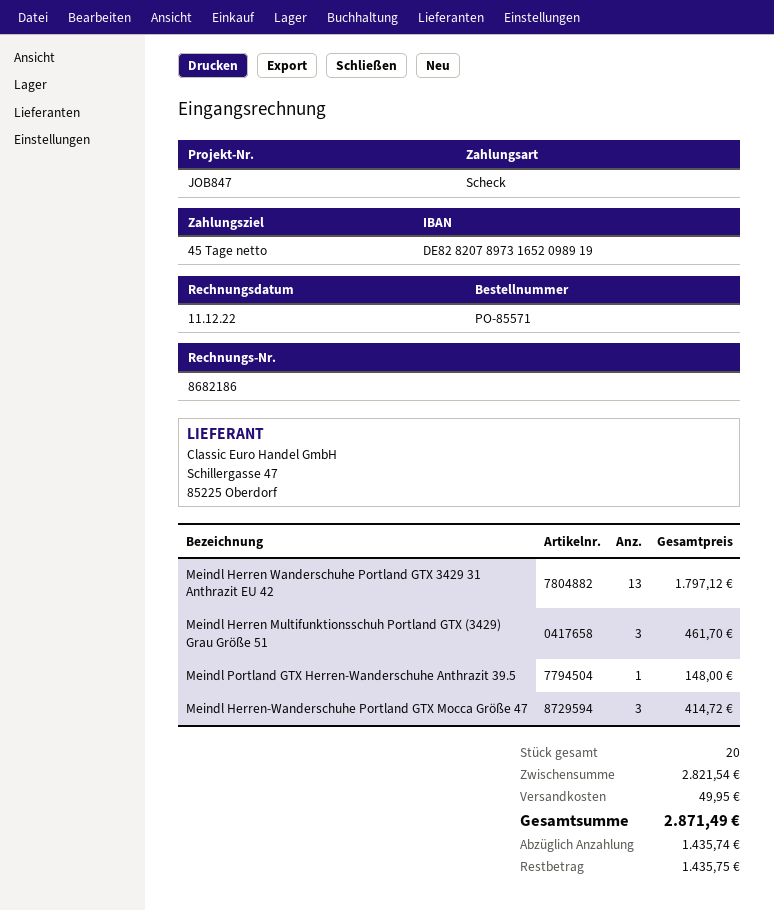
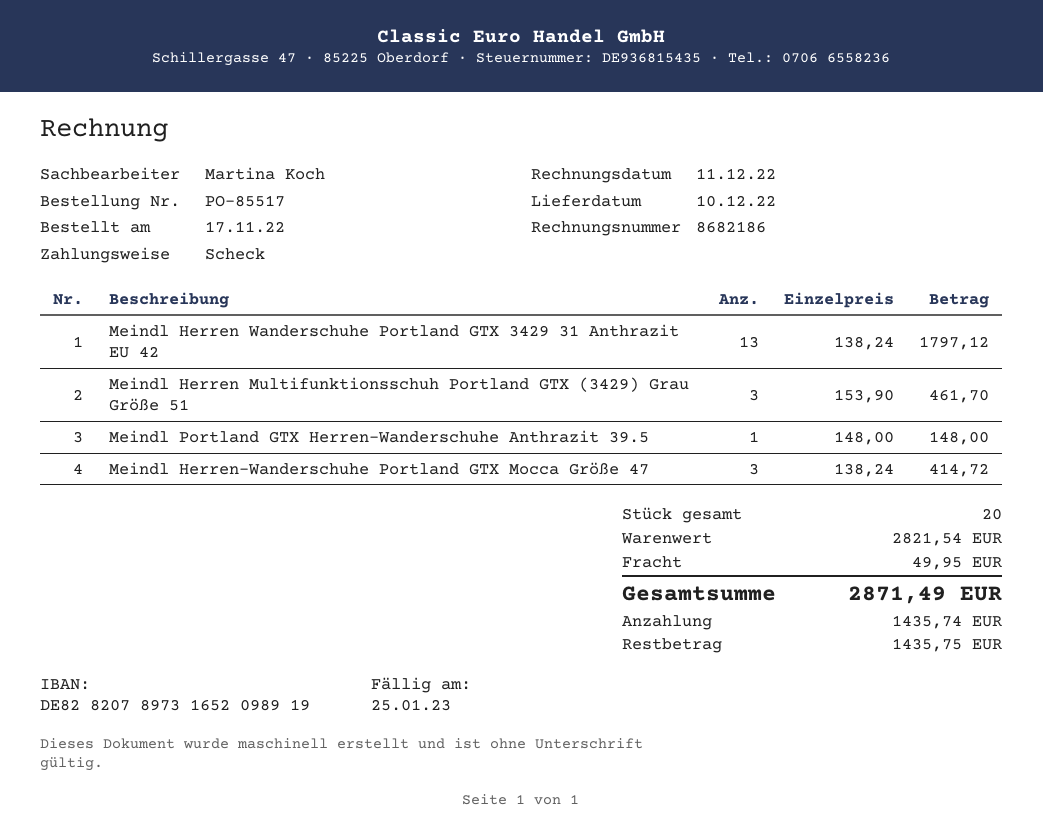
order number: PO-85571 -> PO-85517

